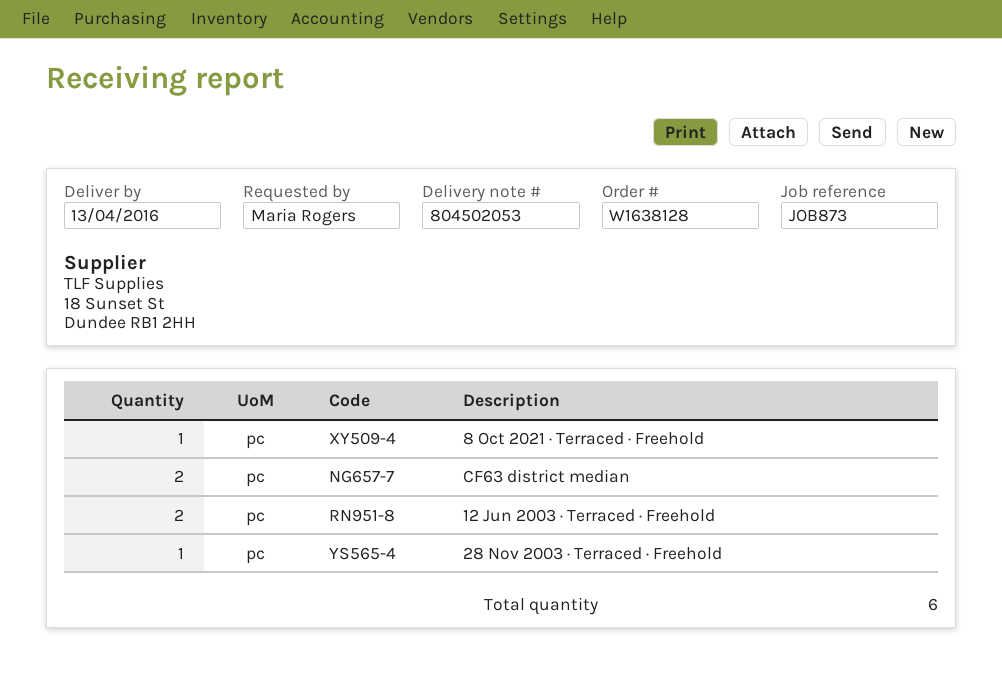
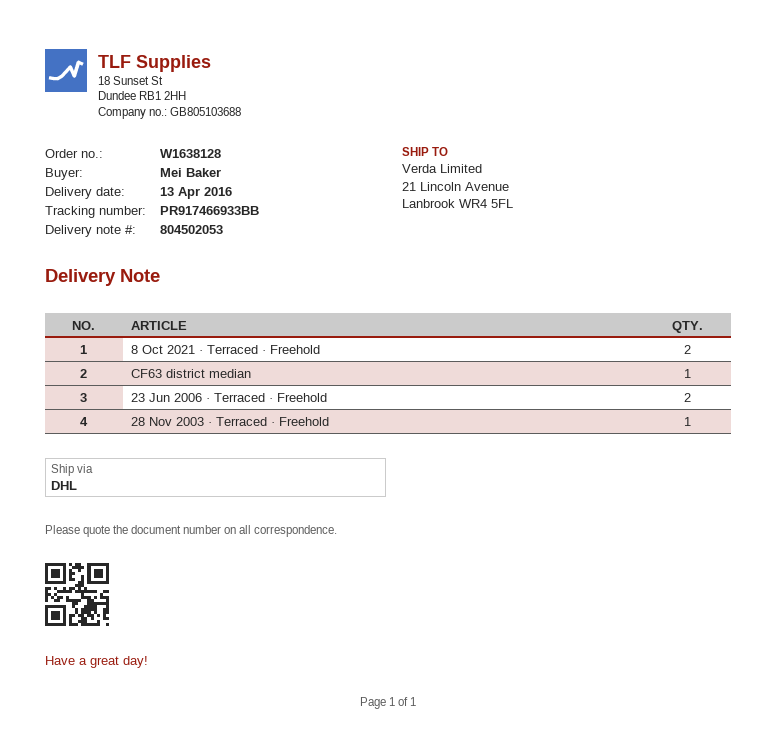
ordered by: Maria Rogers -> Mei Baker
8 Oct 2021 · Terraced · Freehold: 1 -> 2
CF63 district median: 2 -> 1
12 Jun 2003 · Terraced · Freehold: 2 -> none
23 Jun 2006 · Terraced · Freehold: none -> 2

